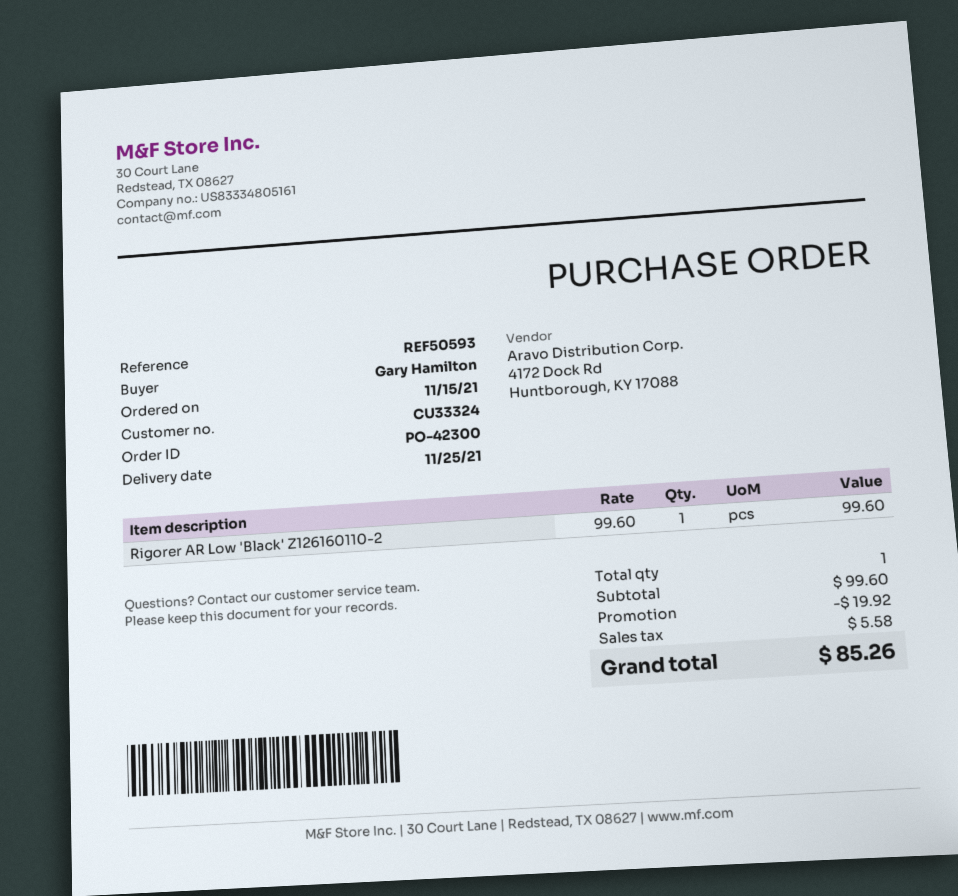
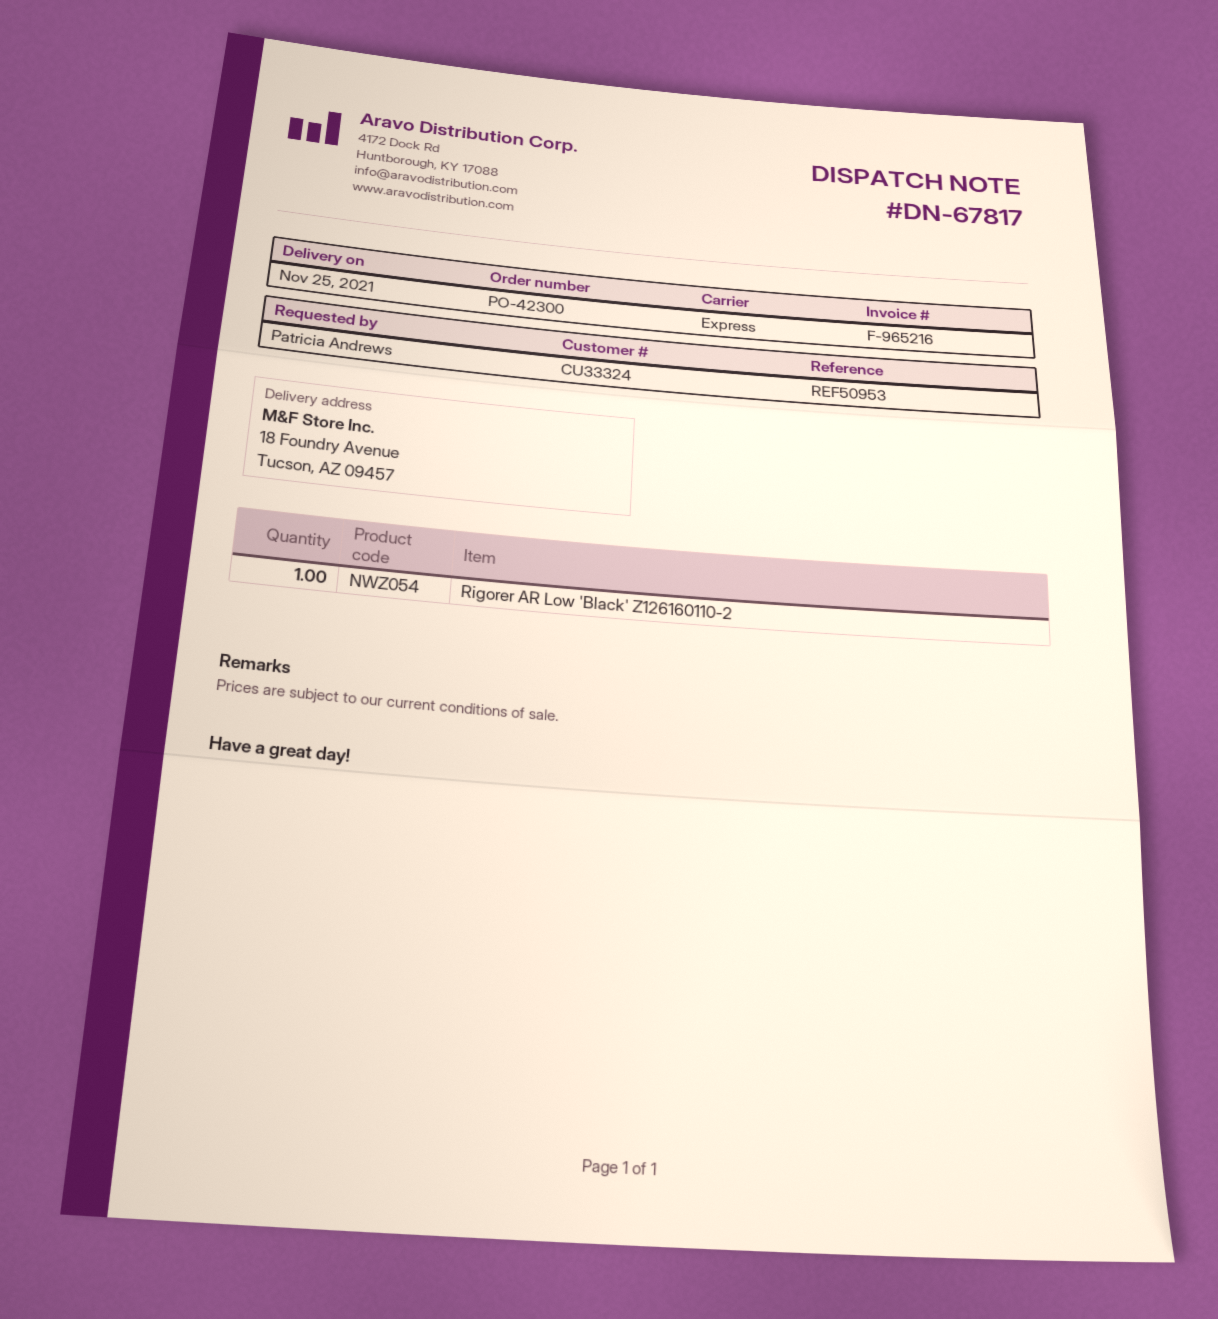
reference: REF50593 -> REF50953
ordered by: Gary Hamilton -> Patricia Andrews

